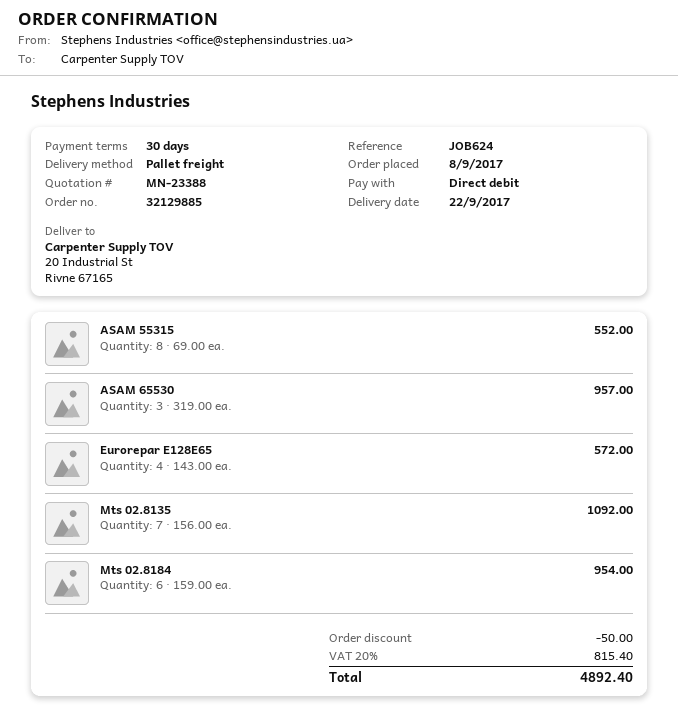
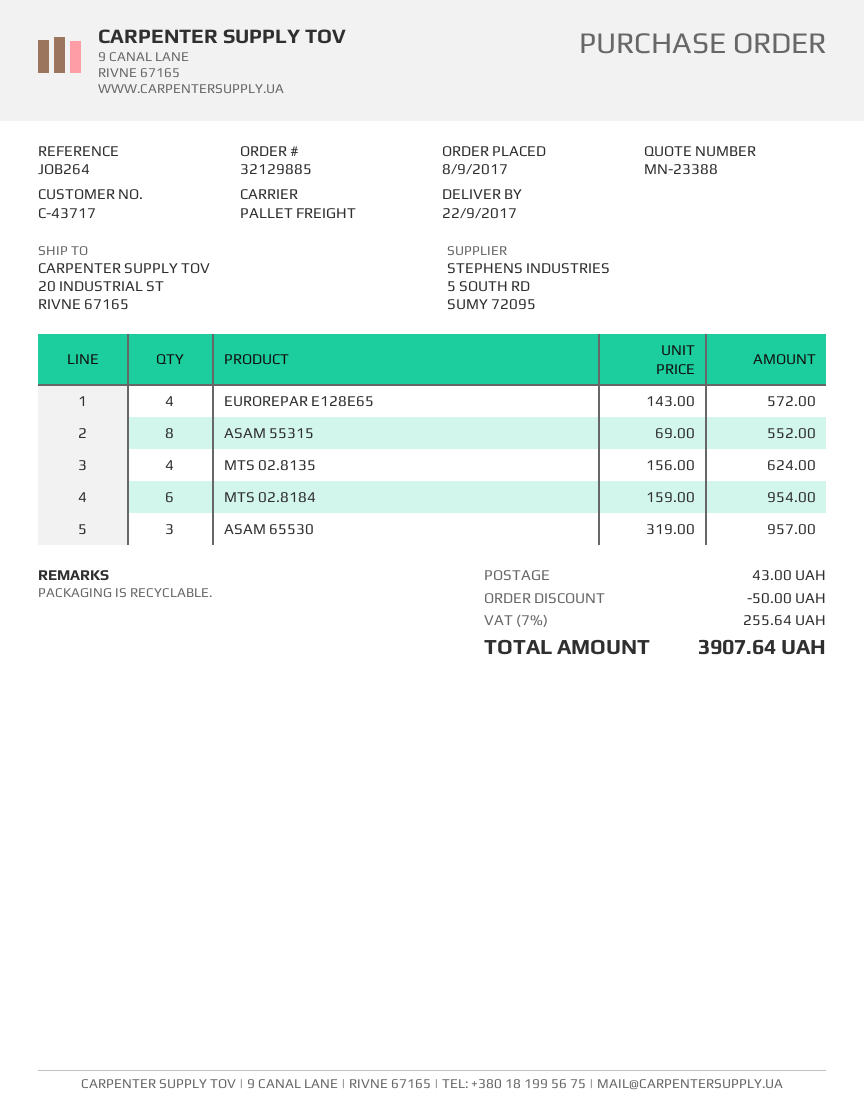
reference: JOB624 -> JOB264
Mts 02.8135: 7 x 156.00 = 1092.00 -> 4 x 156.00 = 624.00
shipping: none -> 43.00
tax: 20% = 815.40 -> 7% = 255.64
total: 4892.40 -> 3907.64

